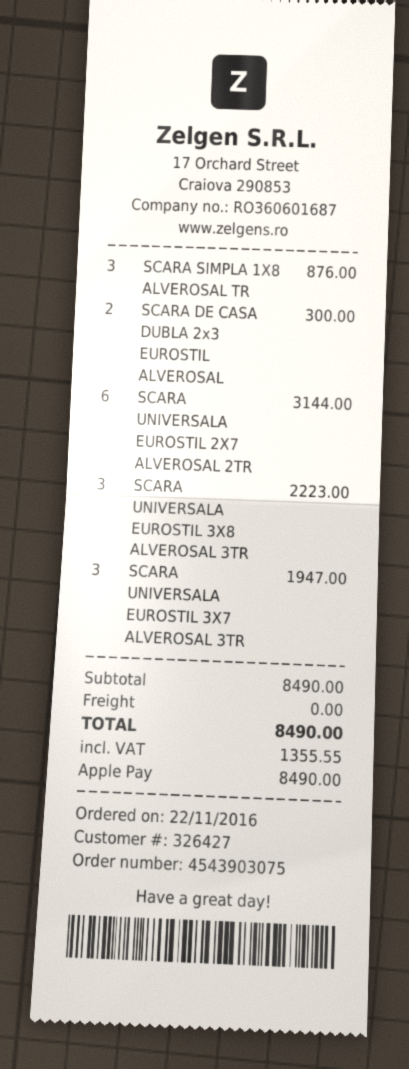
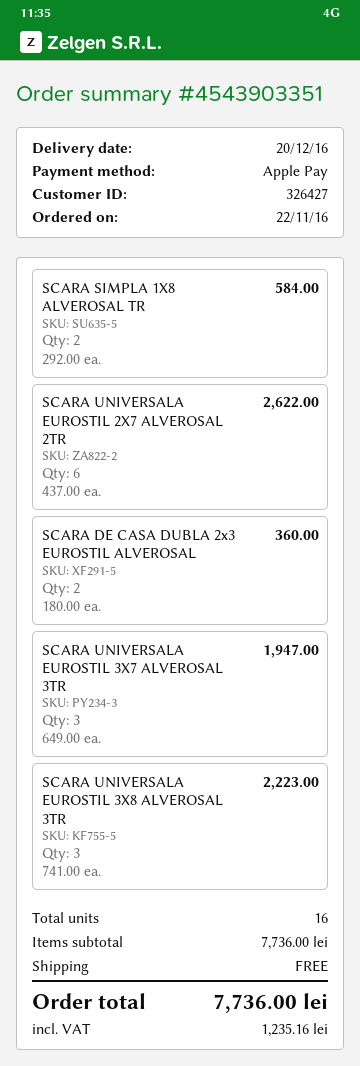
order number: 4543903075 -> 4543903351
SCARA SIMPLA 1X8 ALVEROSAL TR: 3 for 876.00 -> 2 for 584.00
SCARA DE CASA DUBLA 2x3 EUROSTIL ALVEROSAL: 2 for 300.00 -> 2 for 360.00
SCARA UNIVERSALA EUROSTIL 2X7 ALVEROSAL 2TR: 6 for 3144.00 -> 6 for 2622.00
subtotal: 8490.00 -> 7736.00
tax: 1355.55 -> 1235.16
total: 8490.00 -> 7736.00

